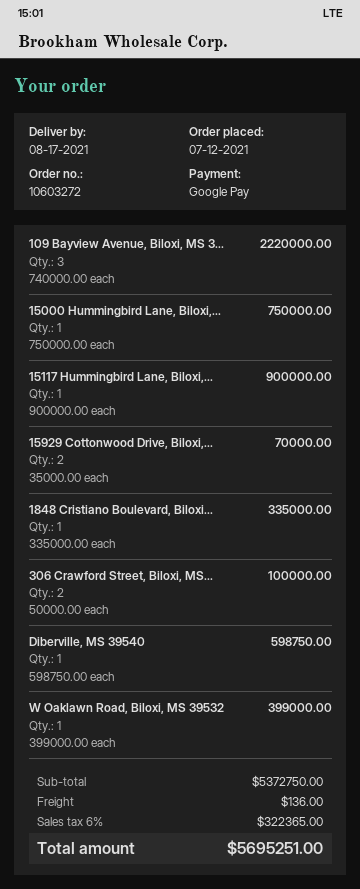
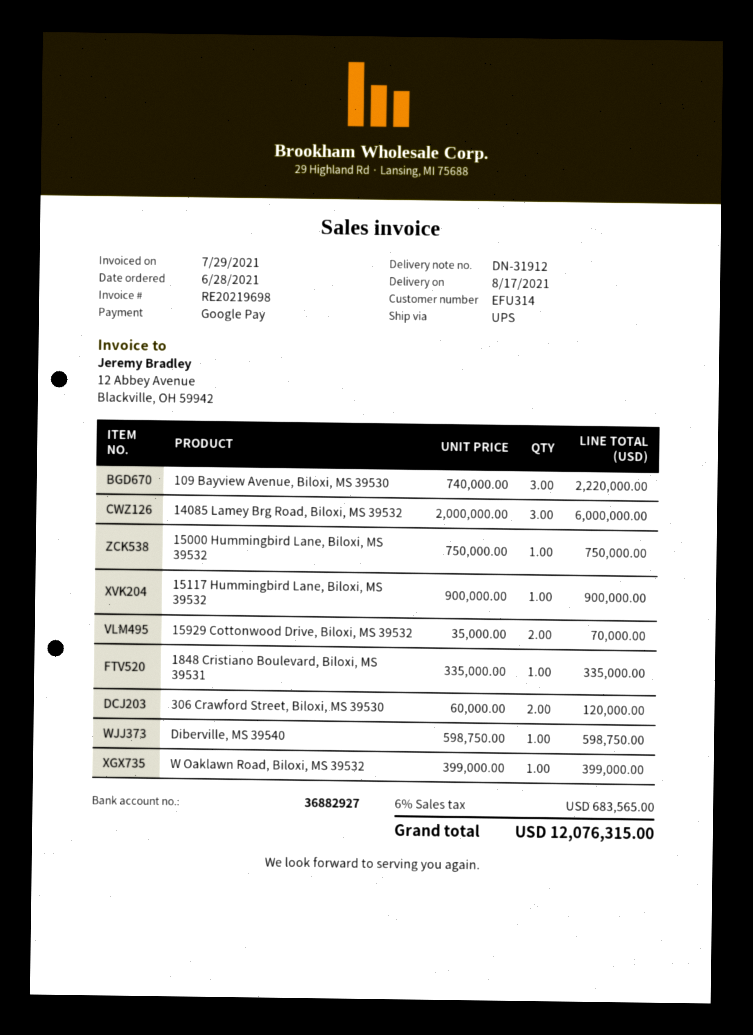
order date: 2021-07-12 -> 2021-06-28
306 Crawford Street, Biloxi, MS...: 2 x 50000.00 = 100000.00 -> 2 x 60000.00 = 120000.00
14085 Lamey Brg Road, Biloxi, MS 39532: none -> 3 x 2000000.00 = 6000000.00
shipping: 136.00 -> none
tax: 6% = 322365.00 -> 6% = 683565.00
total: 5695251.00 -> 12076315.00

